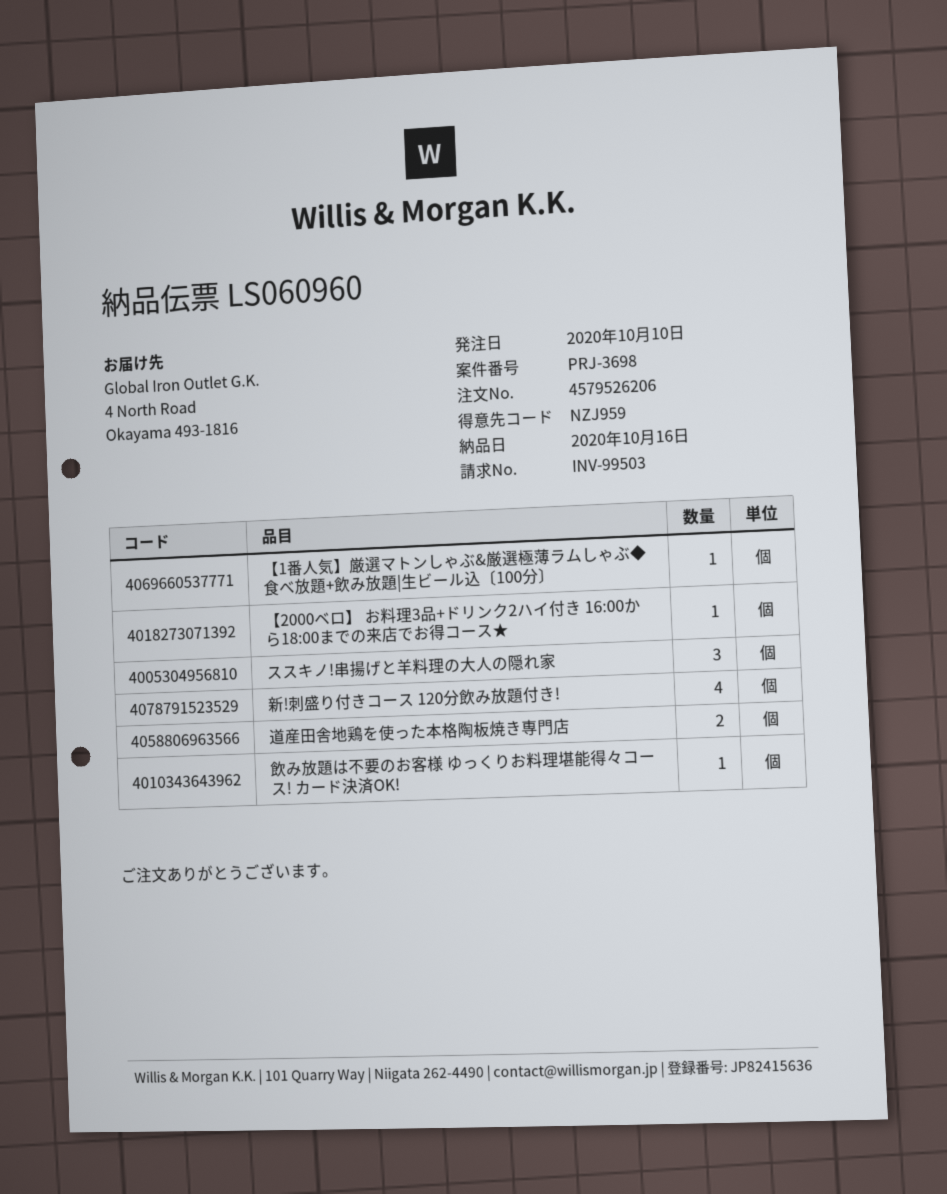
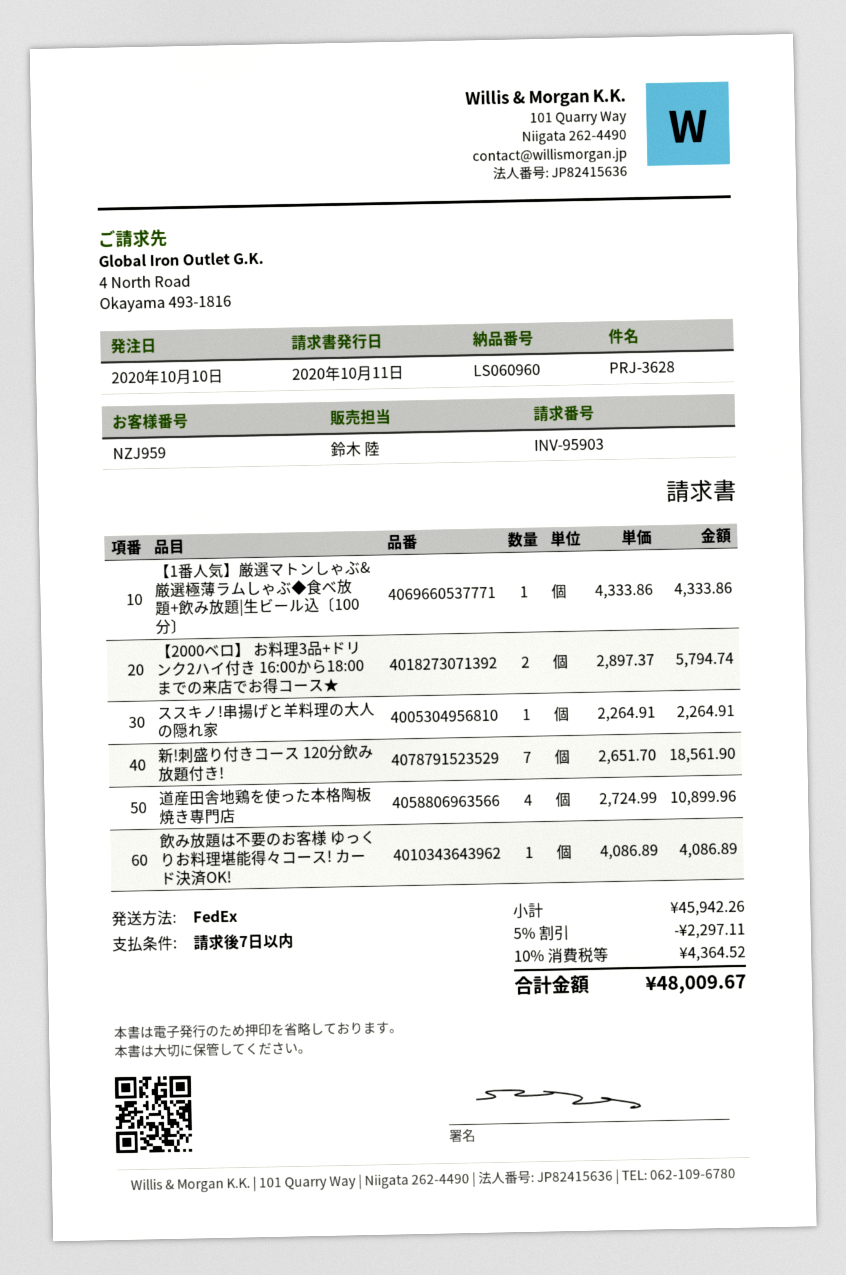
invoice number: INV-99503 -> INV-95903
reference: PRJ-3698 -> PRJ-3628
【2000ベロ】 お料理3品+ドリンク2ハイ付き 16:00から18:00までの来店でお得コース★: 1 -> 2
ススキノ!串揚げと羊料理の大人の隠れ家: 3 -> 1
新!刺盛り付きコース 120分飲み放題付き!: 4 -> 7
道産田舎地鶏を使った本格陶板焼き専門店: 2 -> 4

